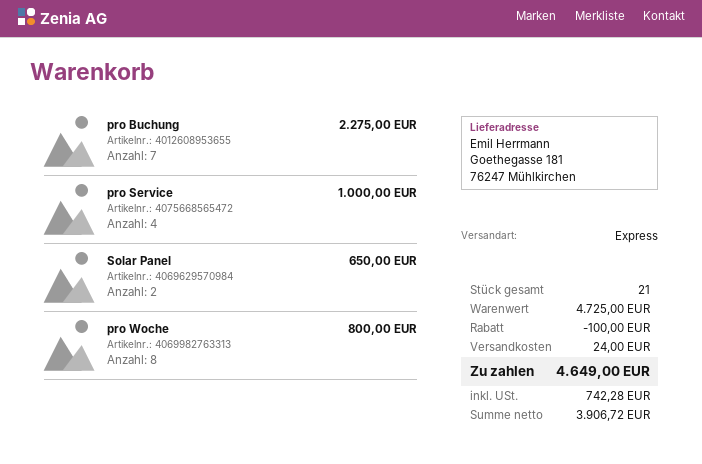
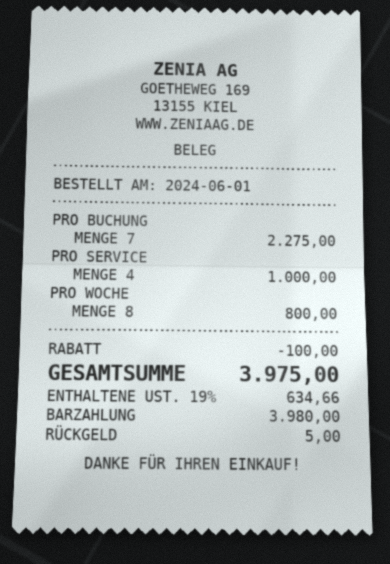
Solar Panel: 2 for 650.00 -> none
shipping: 24.00 -> none
tax: 742.28 -> 634.66
total: 4649.00 -> 3975.00

